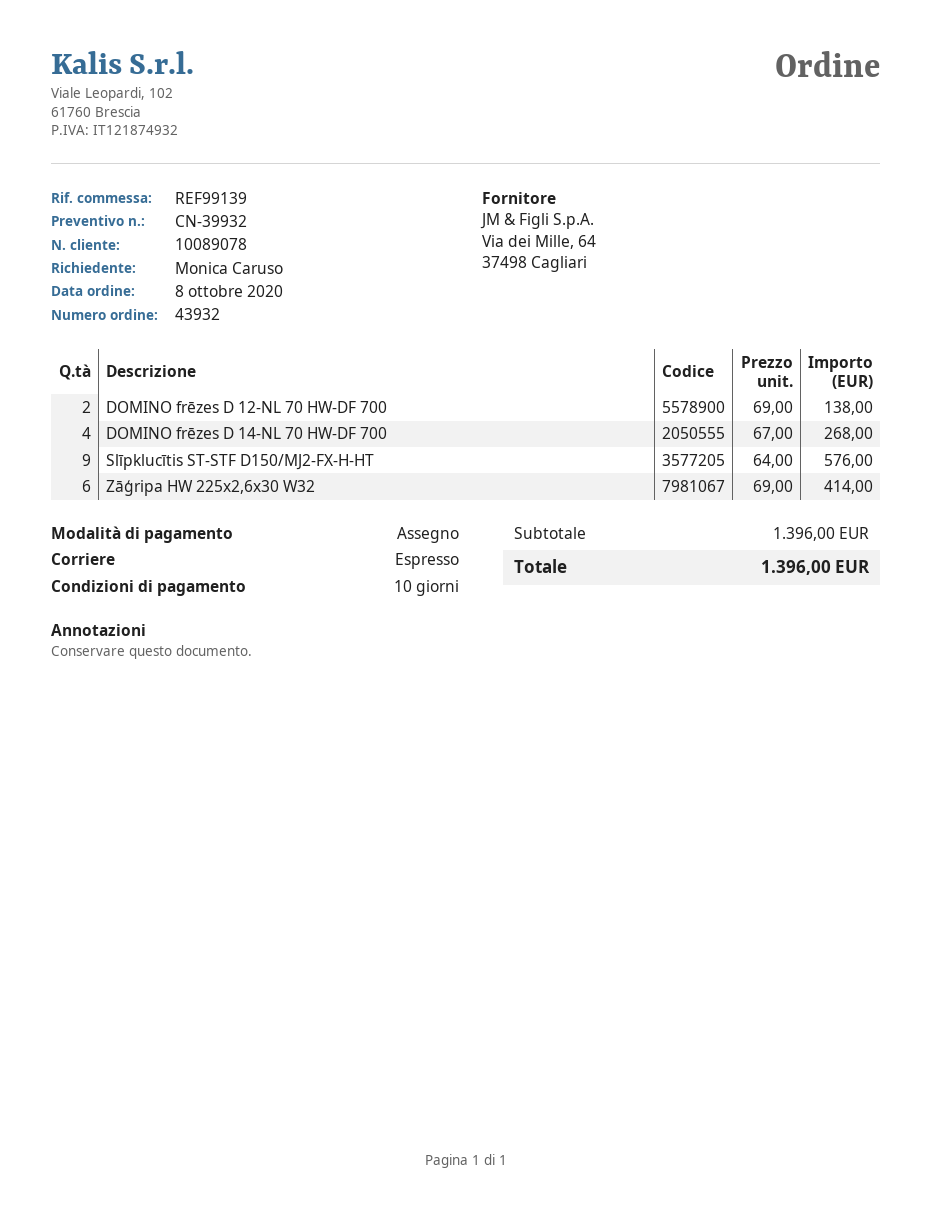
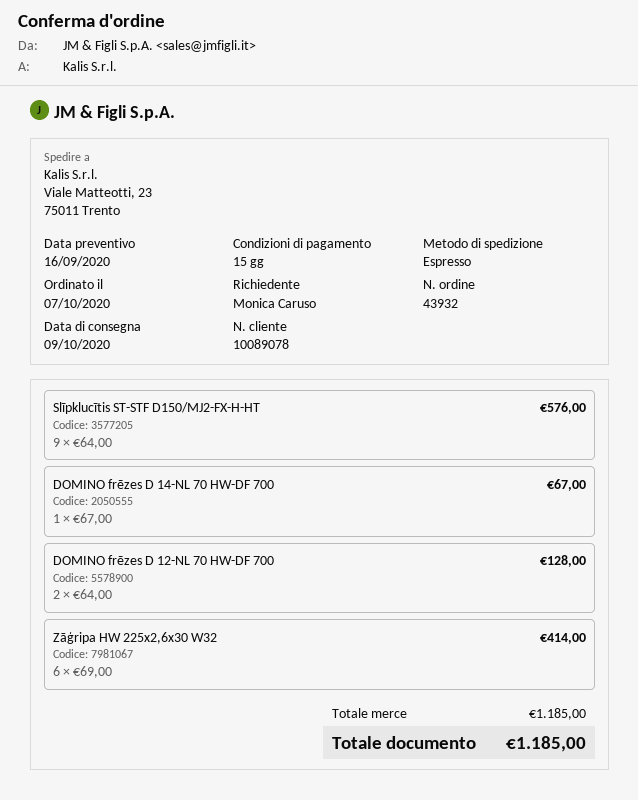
order date: 2020-10-08 -> 2020-10-07
payment terms: 10 days -> 15 days
DOMINO frēzes D 12-NL 70 HW-DF 700: 2 x 69.00 = 138.00 -> 2 x 64.00 = 128.00
DOMINO frēzes D 14-NL 70 HW-DF 700: 4 x 67.00 = 268.00 -> 1 x 67.00 = 67.00
subtotal: 1396.00 -> 1185.00
total: 1396.00 -> 1185.00

